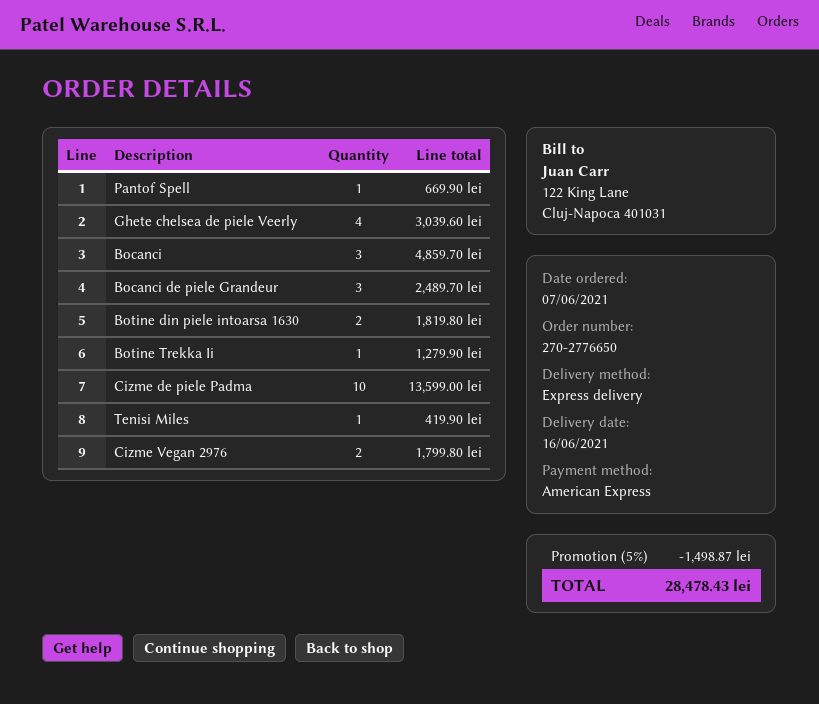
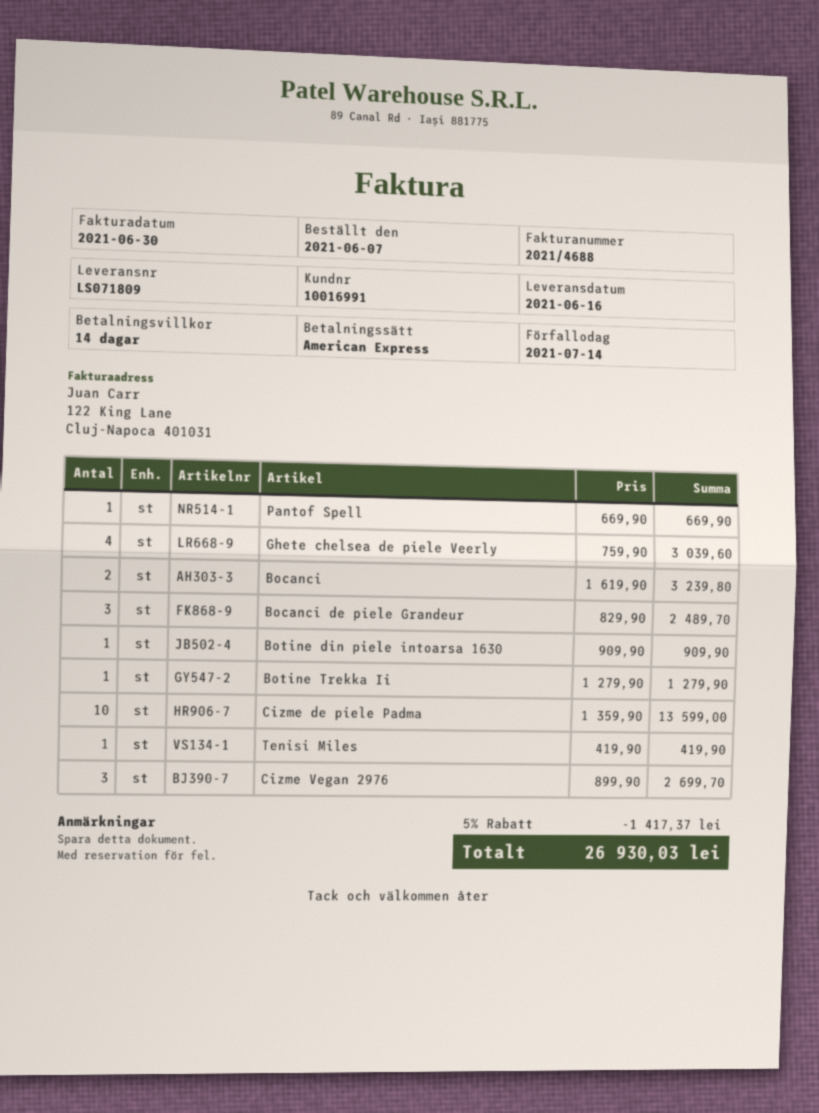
Bocanci: 3 for 4859.70 -> 2 for 3239.80
Botine din piele intoarsa 1630: 2 for 1819.80 -> 1 for 909.90
Cizme Vegan 2976: 2 for 1799.80 -> 3 for 2699.70
discount: 5% = 1498.87 -> 5% = 1417.37
total: 28478.43 -> 26930.03

